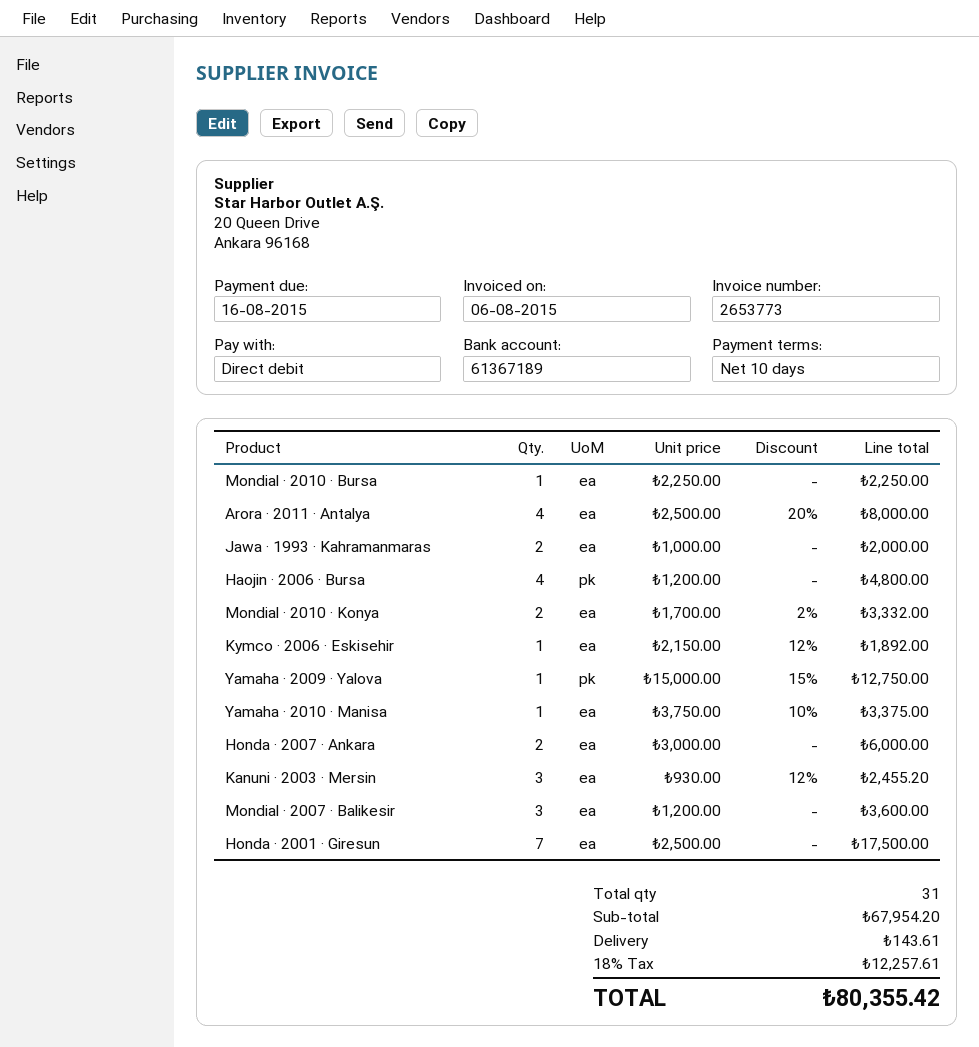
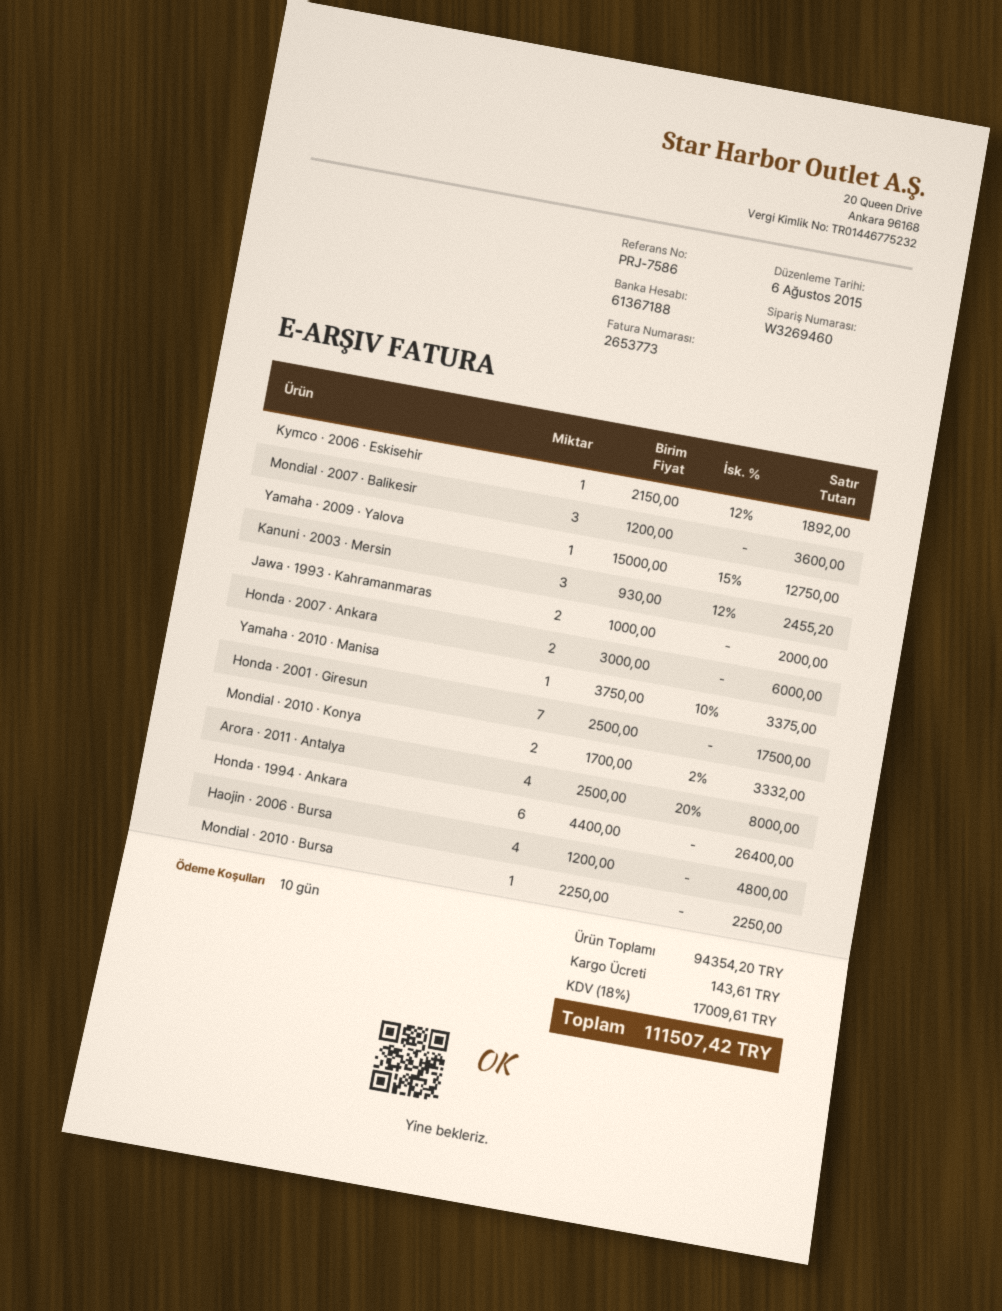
bank account: 61367189 -> 61367188
Honda · 1994 · Ankara: none -> 6 x 4400.00 = 26400.00
subtotal: 67954.20 -> 94354.20
tax: 18% = 12257.61 -> 18% = 17009.61
total: 80355.42 -> 111507.42

